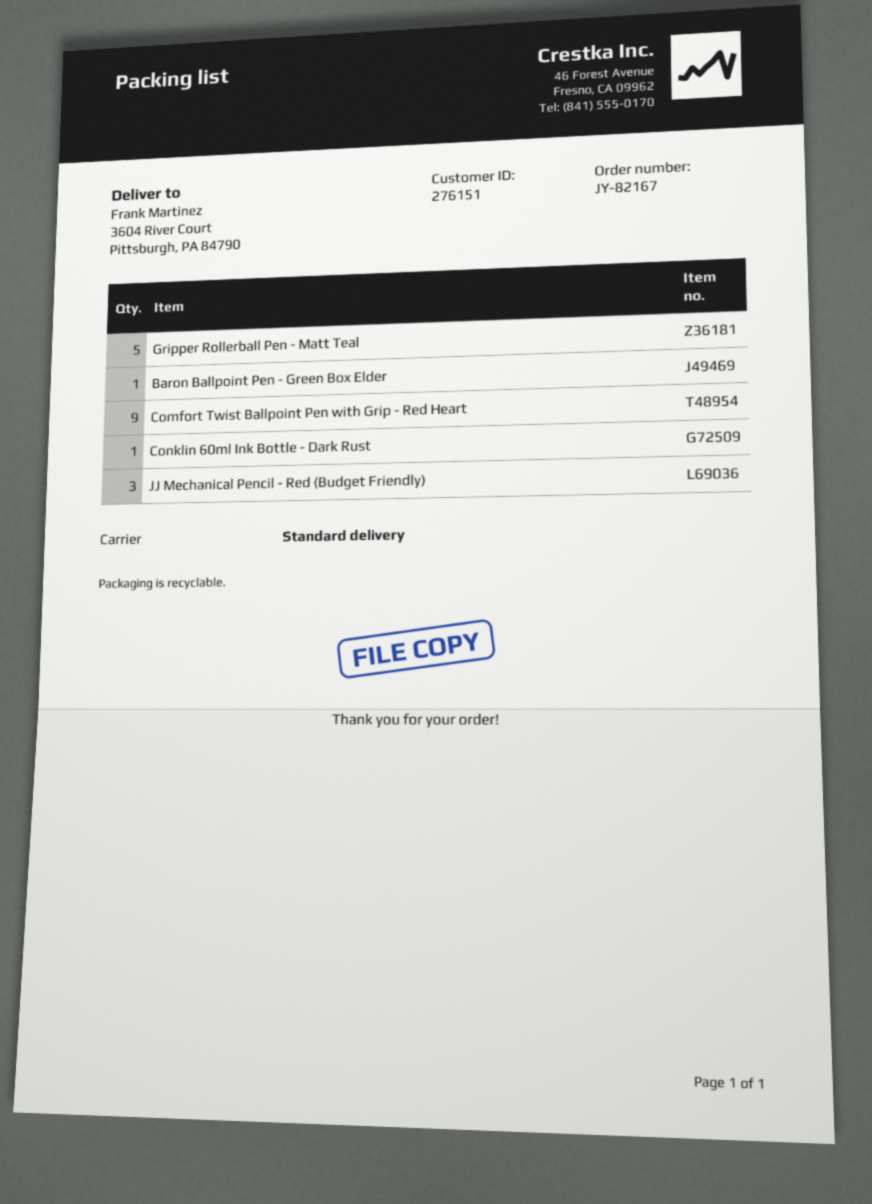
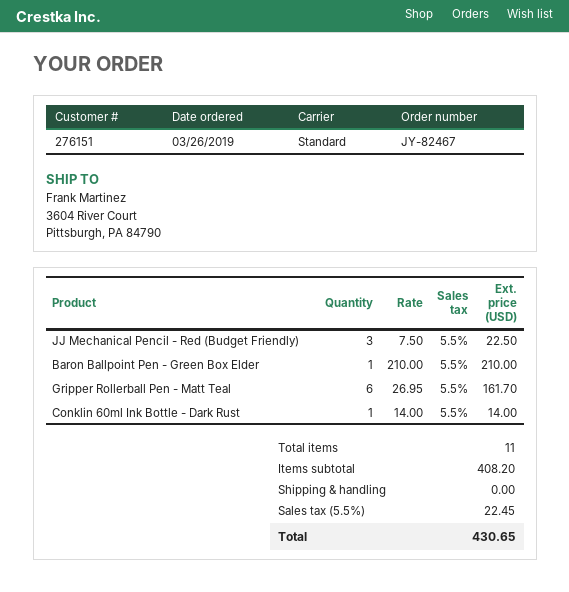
order number: JY-82167 -> JY-82467
Gripper Rollerball Pen - Matt Teal: 5 -> 6
Comfort Twist Ballpoint Pen with Grip - Red Heart: 9 -> none

